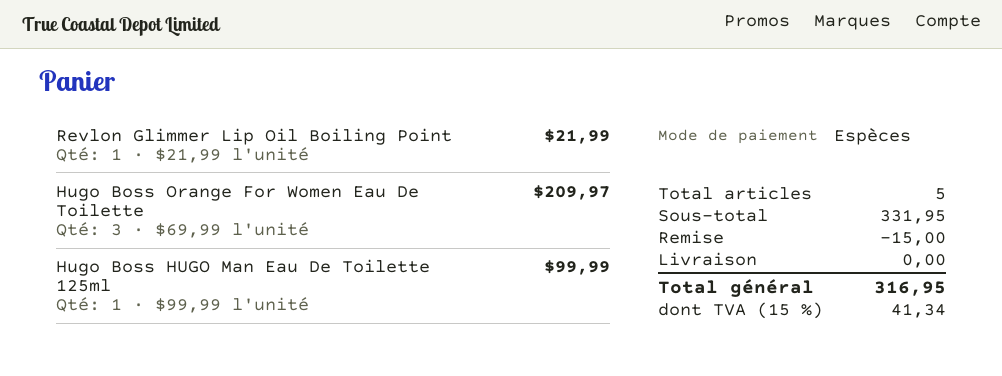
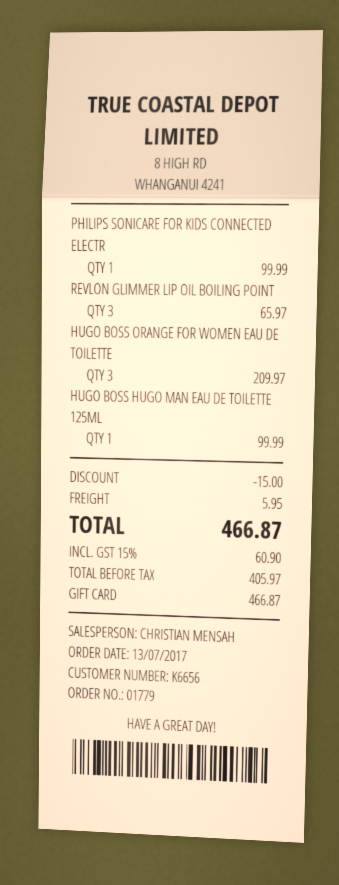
payment method: cash -> gift card
Revlon Glimmer Lip Oil Boiling Point: 1 for 21.99 -> 3 for 65.97
PHILIPS SONICARE FOR KIDS CONNECTED ELECTR: none -> 1 for 99.99
shipping: 0.00 -> 5.95
tax: 15% = 41.34 -> 15% = 60.90
total: 316.95 -> 466.87

